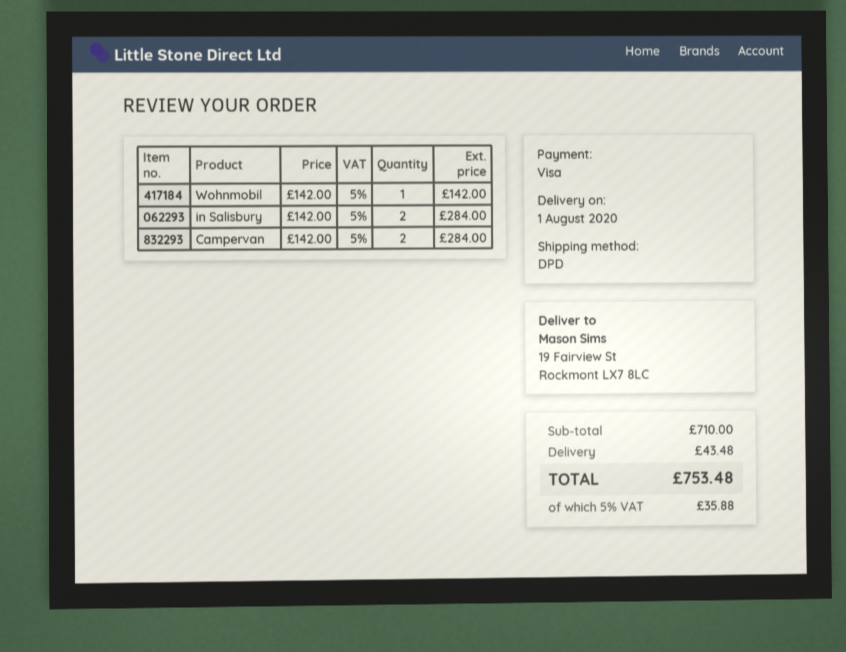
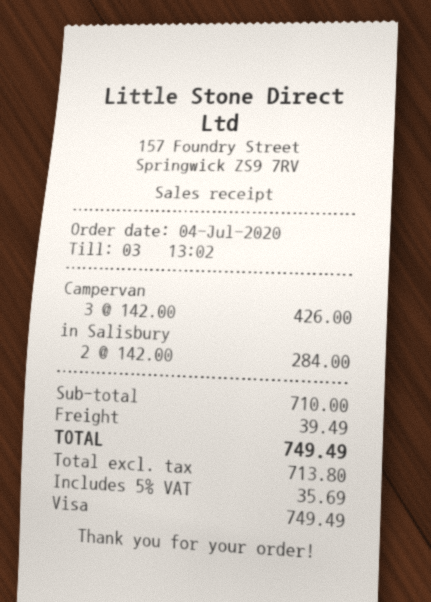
Wohnmobil: 1 x 142.00 = 142.00 -> none
Campervan: 2 x 142.00 = 284.00 -> 3 x 142.00 = 426.00
shipping: 43.48 -> 39.49
tax: 5% = 35.88 -> 5% = 35.69
total: 753.48 -> 749.49

